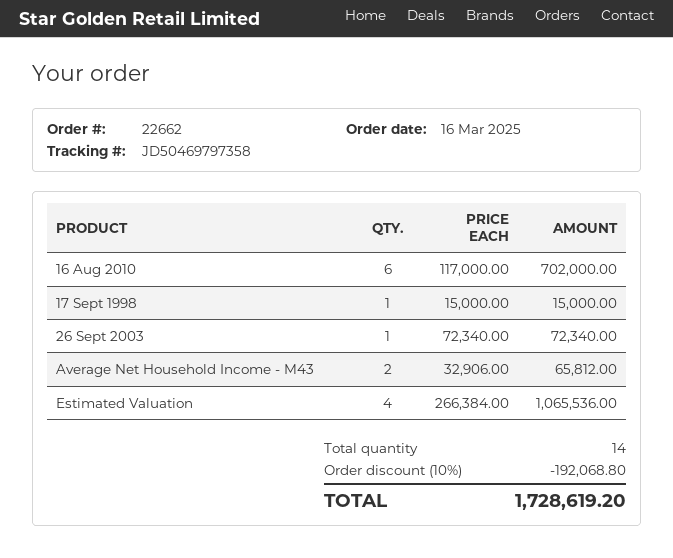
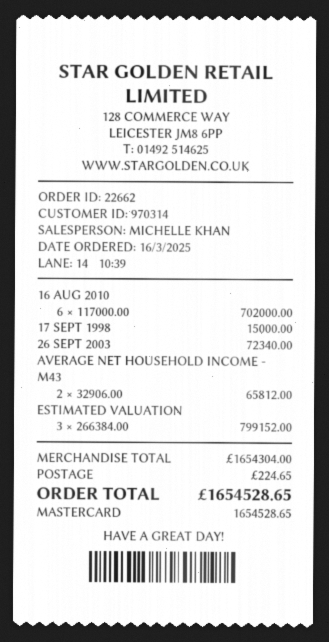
Estimated Valuation: 4 x 266384.00 = 1065536.00 -> 3 x 266384.00 = 799152.00
discount: 10% = 192068.80 -> none
shipping: none -> 224.65
total: 1728619.20 -> 1654528.65

